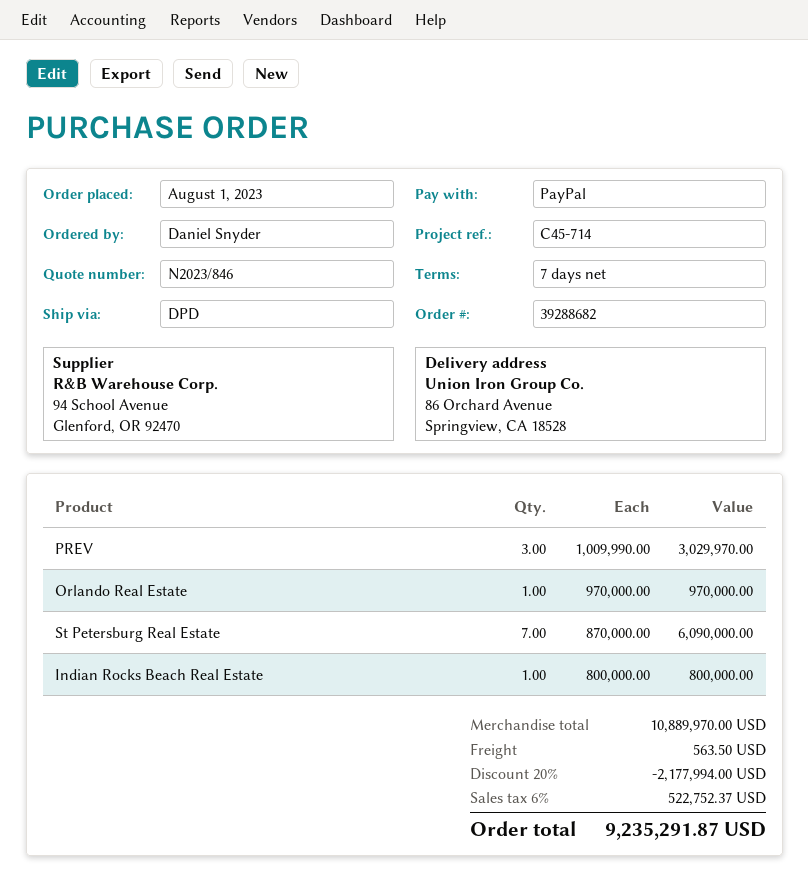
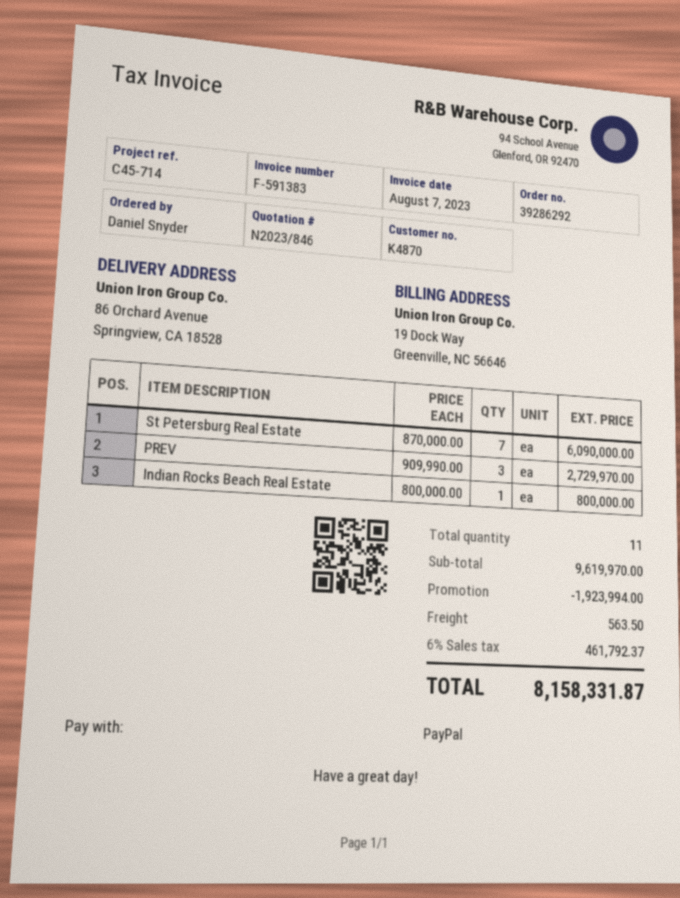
order number: 39288682 -> 39286292
PREV: 3 x 1009990.00 = 3029970.00 -> 3 x 909990.00 = 2729970.00
Orlando Real Estate: 1 x 970000.00 = 970000.00 -> none
subtotal: 10889970.00 -> 9619970.00
discount: 2177994.00 -> 1923994.00
tax: 6% = 522752.37 -> 6% = 461792.37
total: 9235291.87 -> 8158331.87

